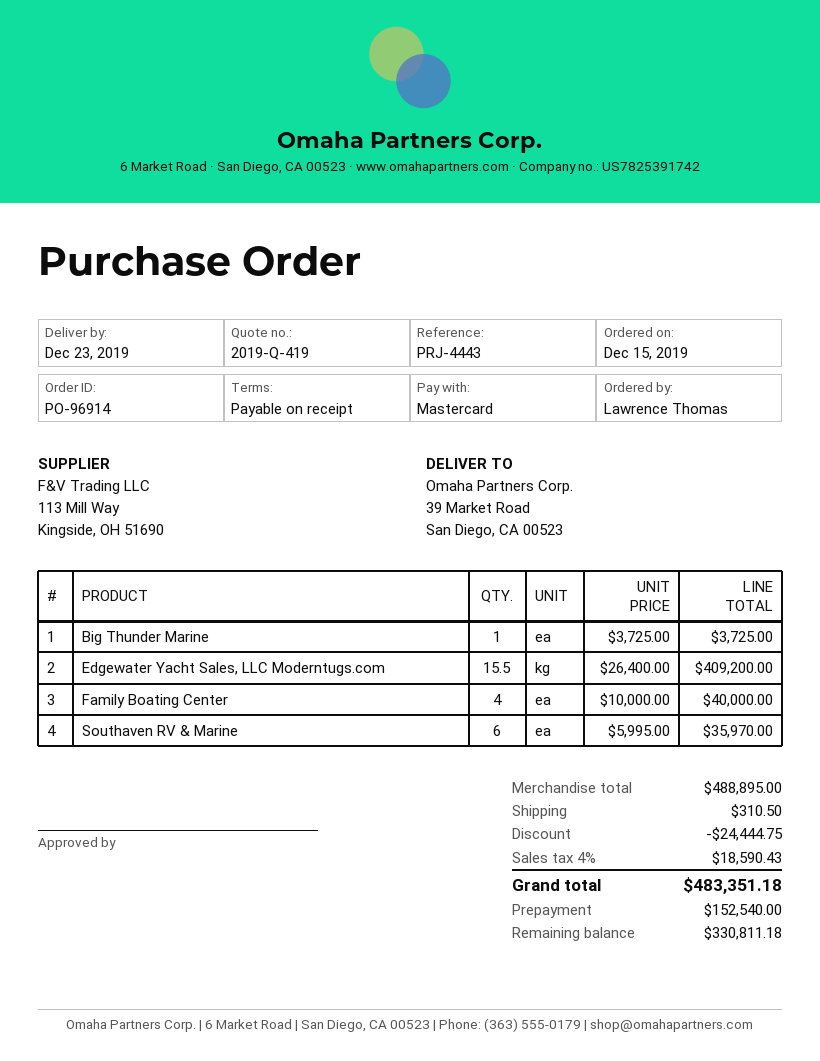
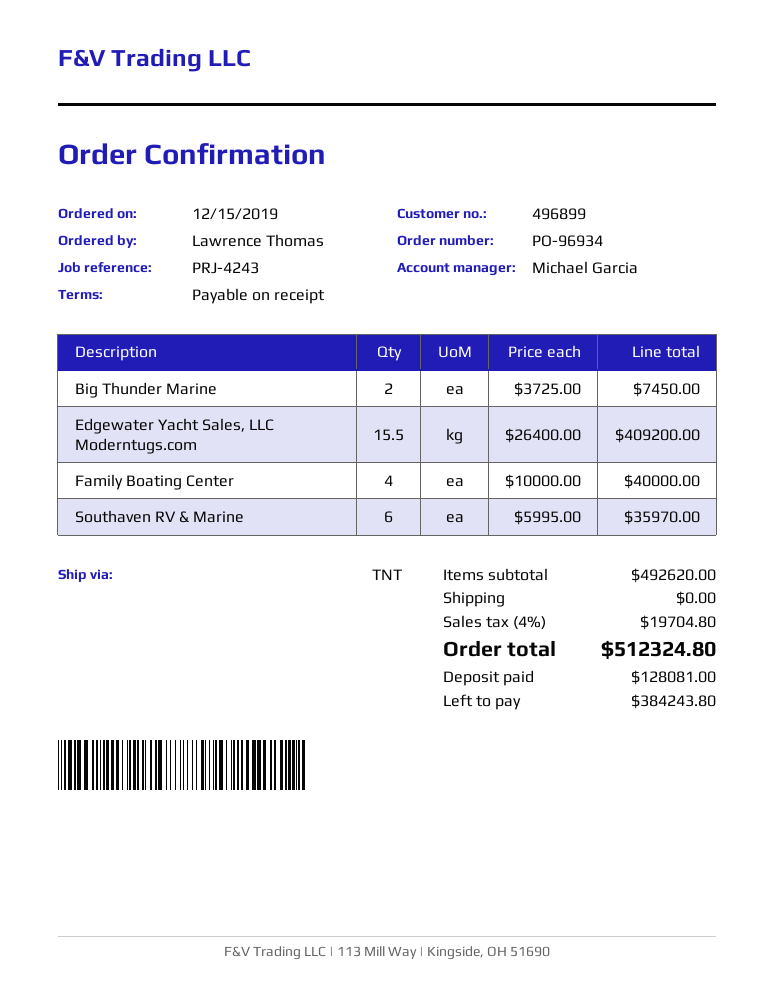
order number: PO-96914 -> PO-96934
reference: PRJ-4443 -> PRJ-4243
Big Thunder Marine: 1 x 3725.00 = 3725.00 -> 2 x 3725.00 = 7450.00
subtotal: 488895.00 -> 492620.00
discount: 24444.75 -> none
shipping: 310.50 -> 0.00
tax: 4% = 18590.43 -> 4% = 19704.80
total: 483351.18 -> 512324.80
deposit: 152540.00 -> 128081.00
balance: 330811.18 -> 384243.80

